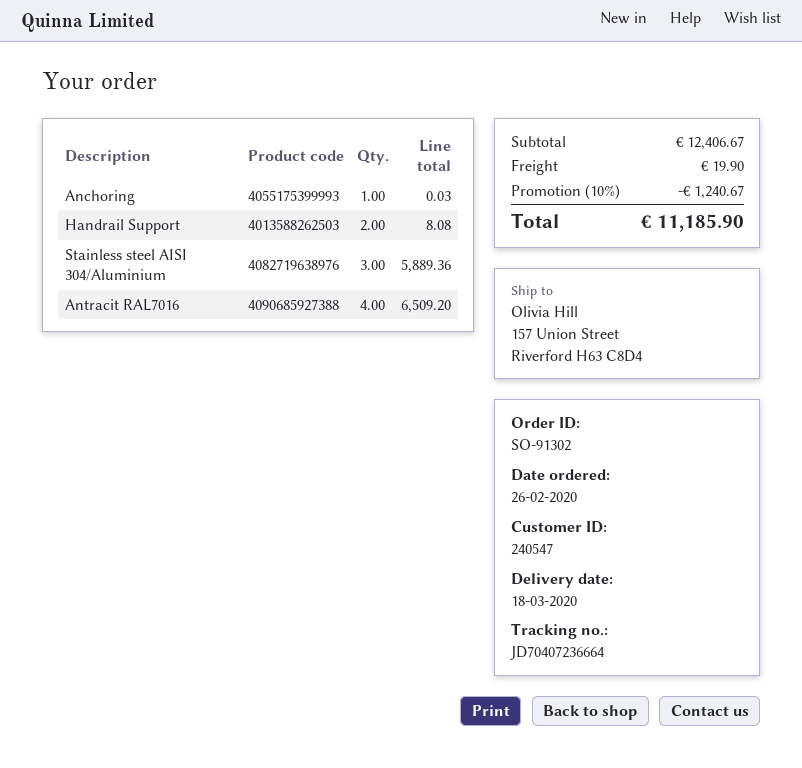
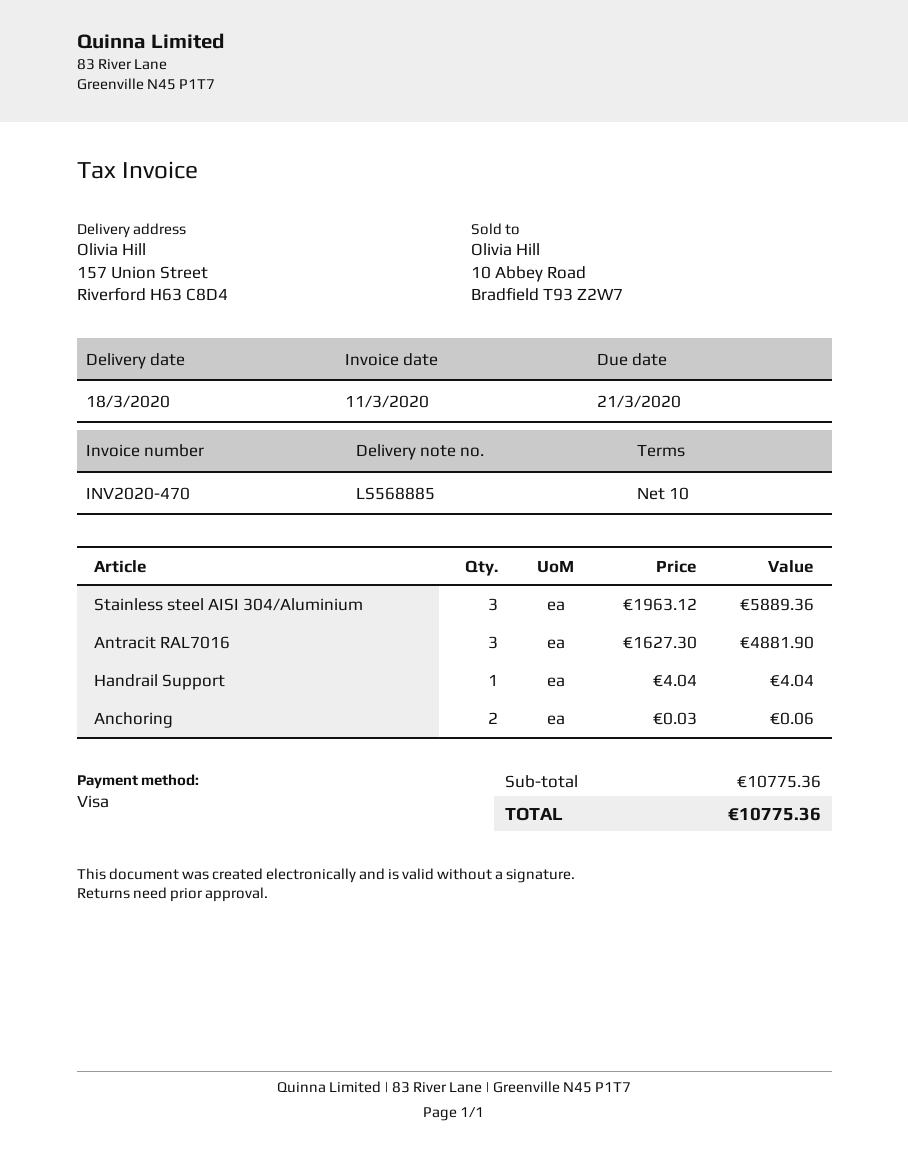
Anchoring: 1 for 0.03 -> 2 for 0.06
Handrail Support: 2 for 8.08 -> 1 for 4.04
Antracit RAL7016: 4 for 6509.20 -> 3 for 4881.90
subtotal: 12406.67 -> 10775.36
discount: 10% = 1240.67 -> none
shipping: 19.90 -> none
total: 11185.90 -> 10775.36

